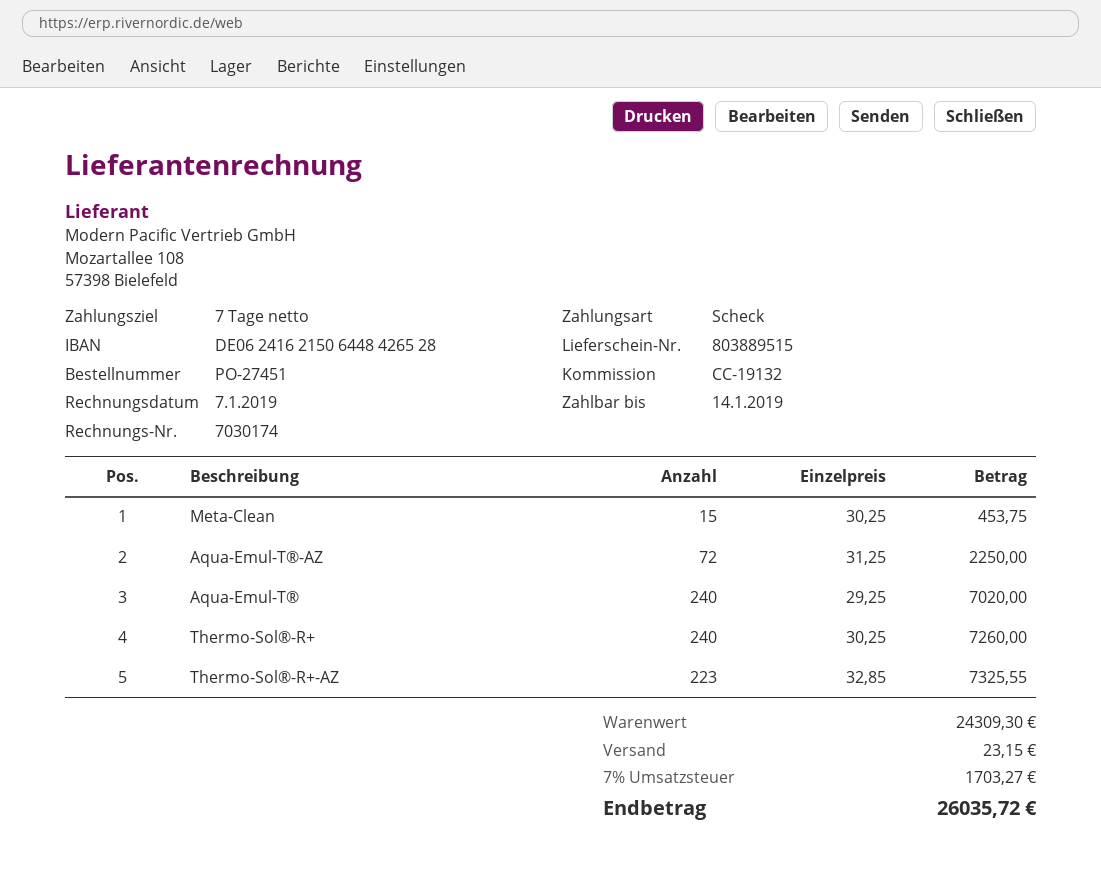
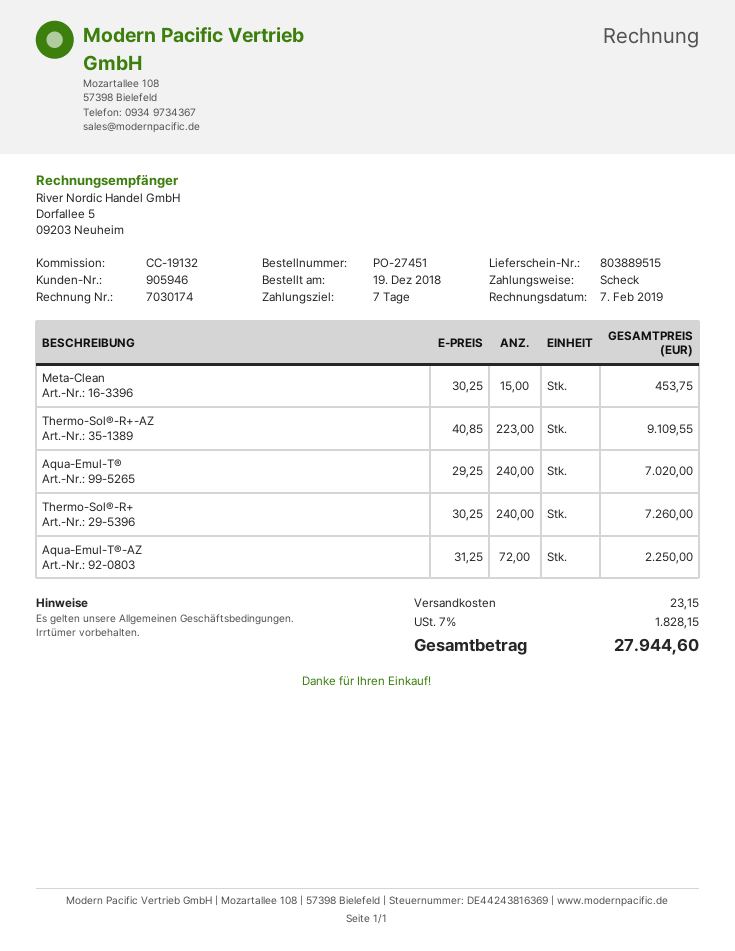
invoice date: 2019-01-07 -> 2019-02-07
Thermo-Sol®-R+-AZ: 223 x 32.85 = 7325.55 -> 223 x 40.85 = 9109.55
tax: 7% = 1703.27 -> 7% = 1828.15
total: 26035.72 -> 27944.60

